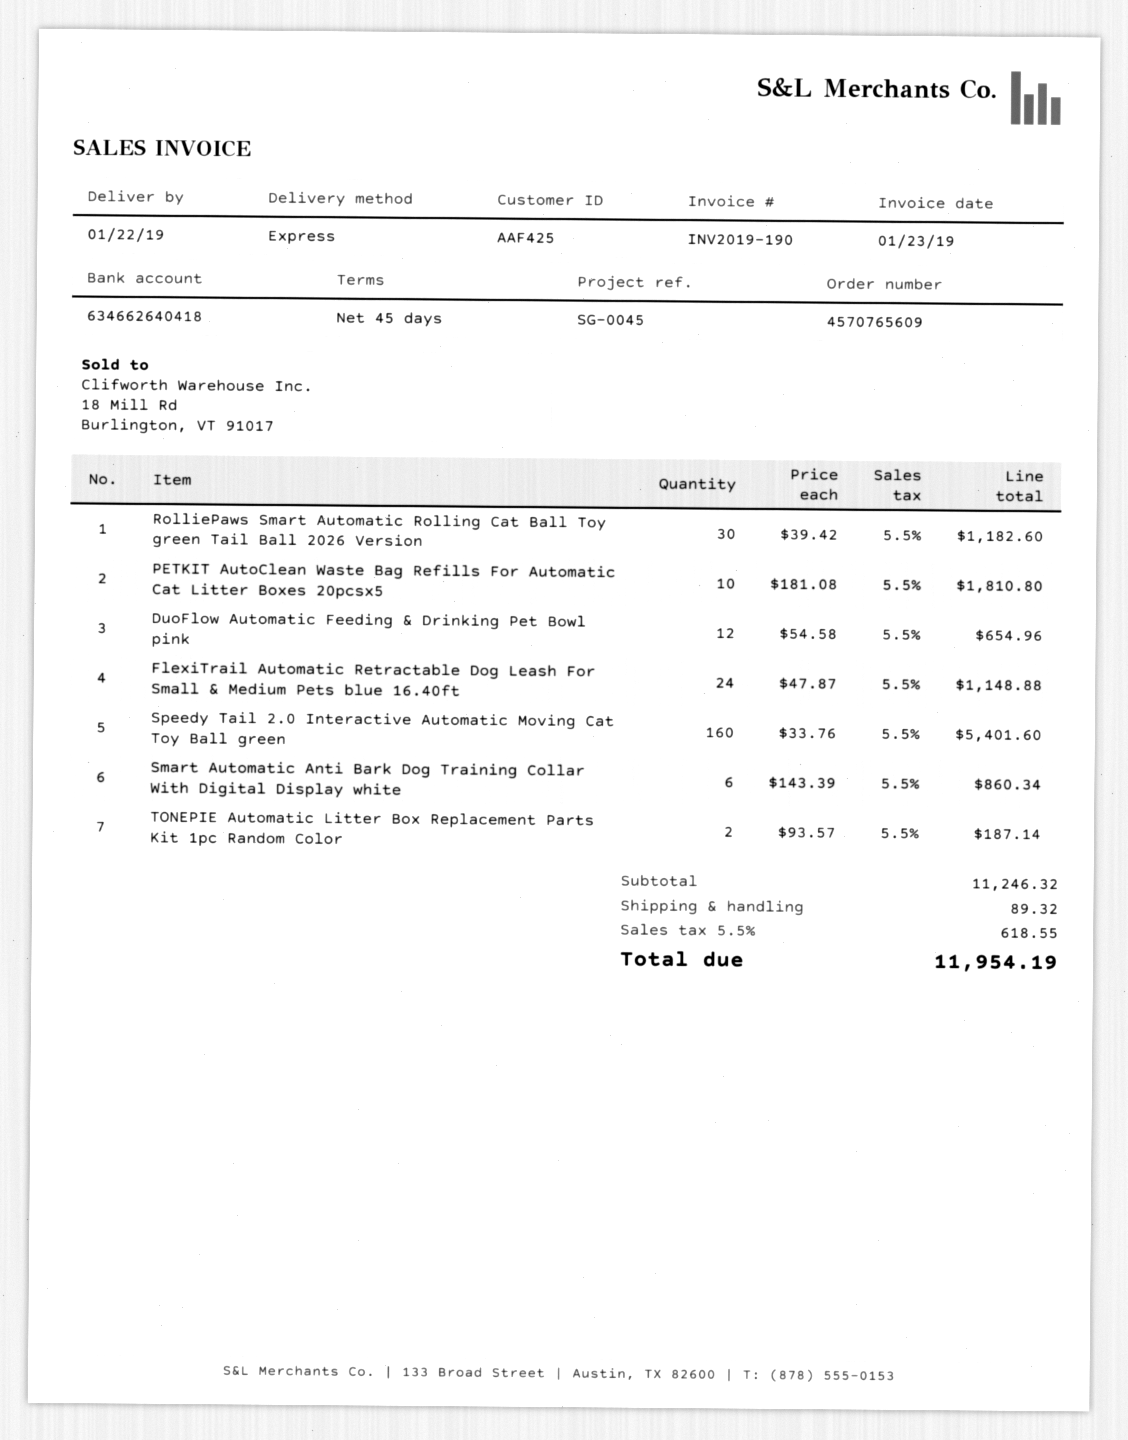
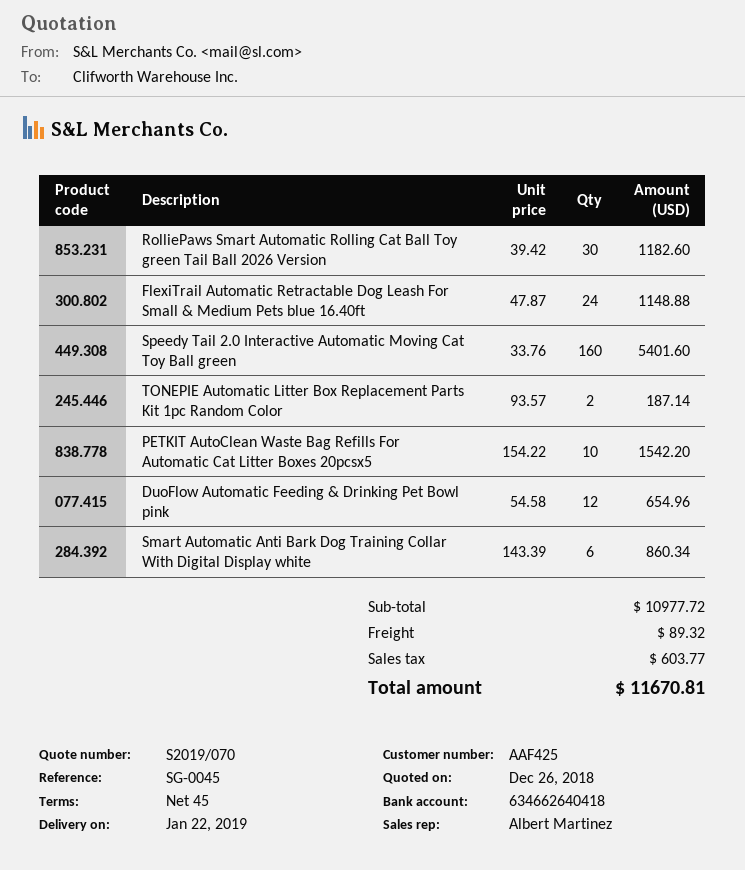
PETKIT AutoClean Waste Bag Refills For Automatic Cat Litter Boxes 20pcsx5: 10 x 181.08 = 1810.80 -> 10 x 154.22 = 1542.20
subtotal: 11246.32 -> 10977.72
tax: 618.55 -> 603.77
total: 11954.19 -> 11670.81

